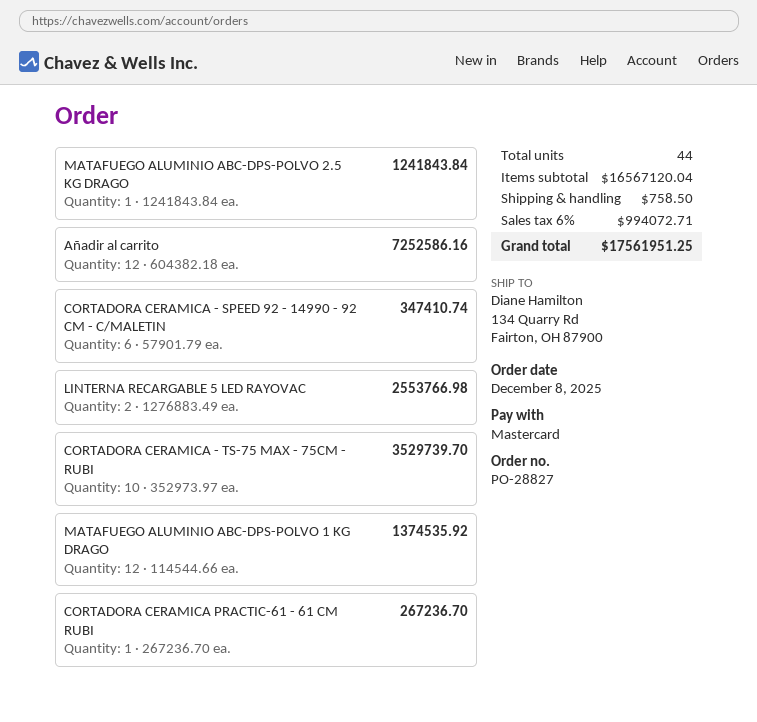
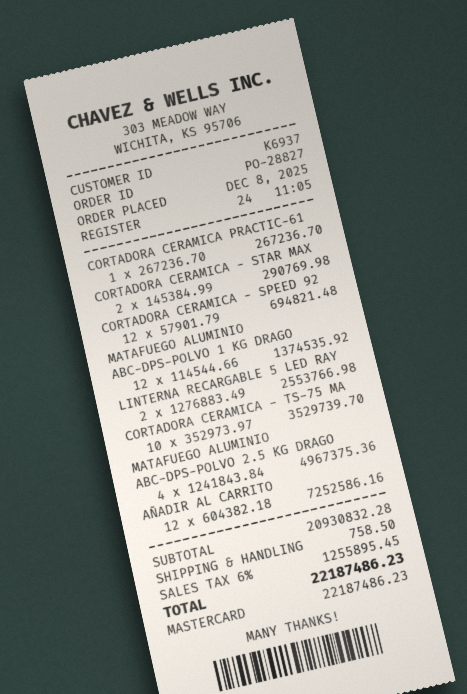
MATAFUEGO ALUMINIO ABC-DPS-POLVO 2.5 KG DRAGO: 1 x 1241843.84 = 1241843.84 -> 4 x 1241843.84 = 4967375.36
CORTADORA CERAMICA - SPEED 92 - 14990 - 92 CM - C/MALETIN: 6 x 57901.79 = 347410.74 -> 12 x 57901.79 = 694821.48
CORTADORA CERAMICA - STAR MAX: none -> 2 x 145384.99 = 290769.98
subtotal: 16567120.04 -> 20930832.28
tax: 6% = 994072.71 -> 6% = 1255895.45
total: 17561951.25 -> 22187486.23

